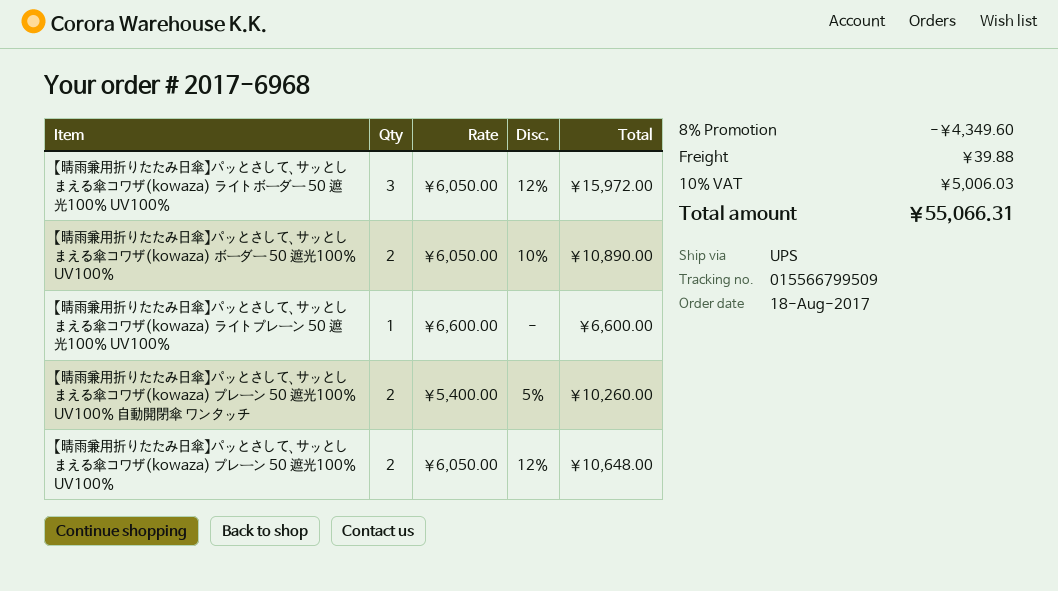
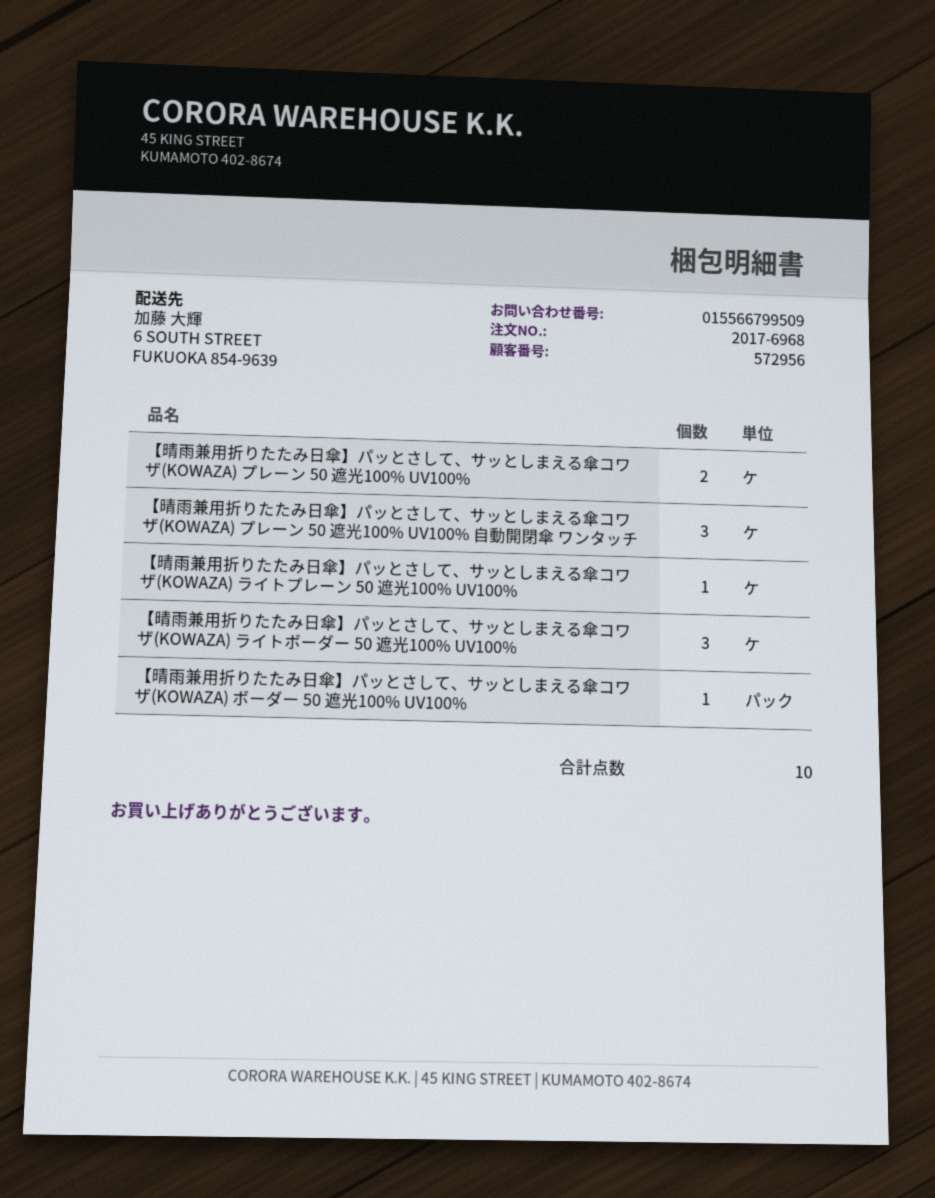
【晴雨兼用折りたたみ日傘】パッとさして、サッとしまえる傘コワザ(kowaza) ボーダー 50 遮光100% UV100%: 2 -> 1
【晴雨兼用折りたたみ日傘】パッとさして、サッとしまえる傘コワザ(kowaza) プレーン 50 遮光100% UV100% 自動開閉傘 ワンタッチ: 2 -> 3

